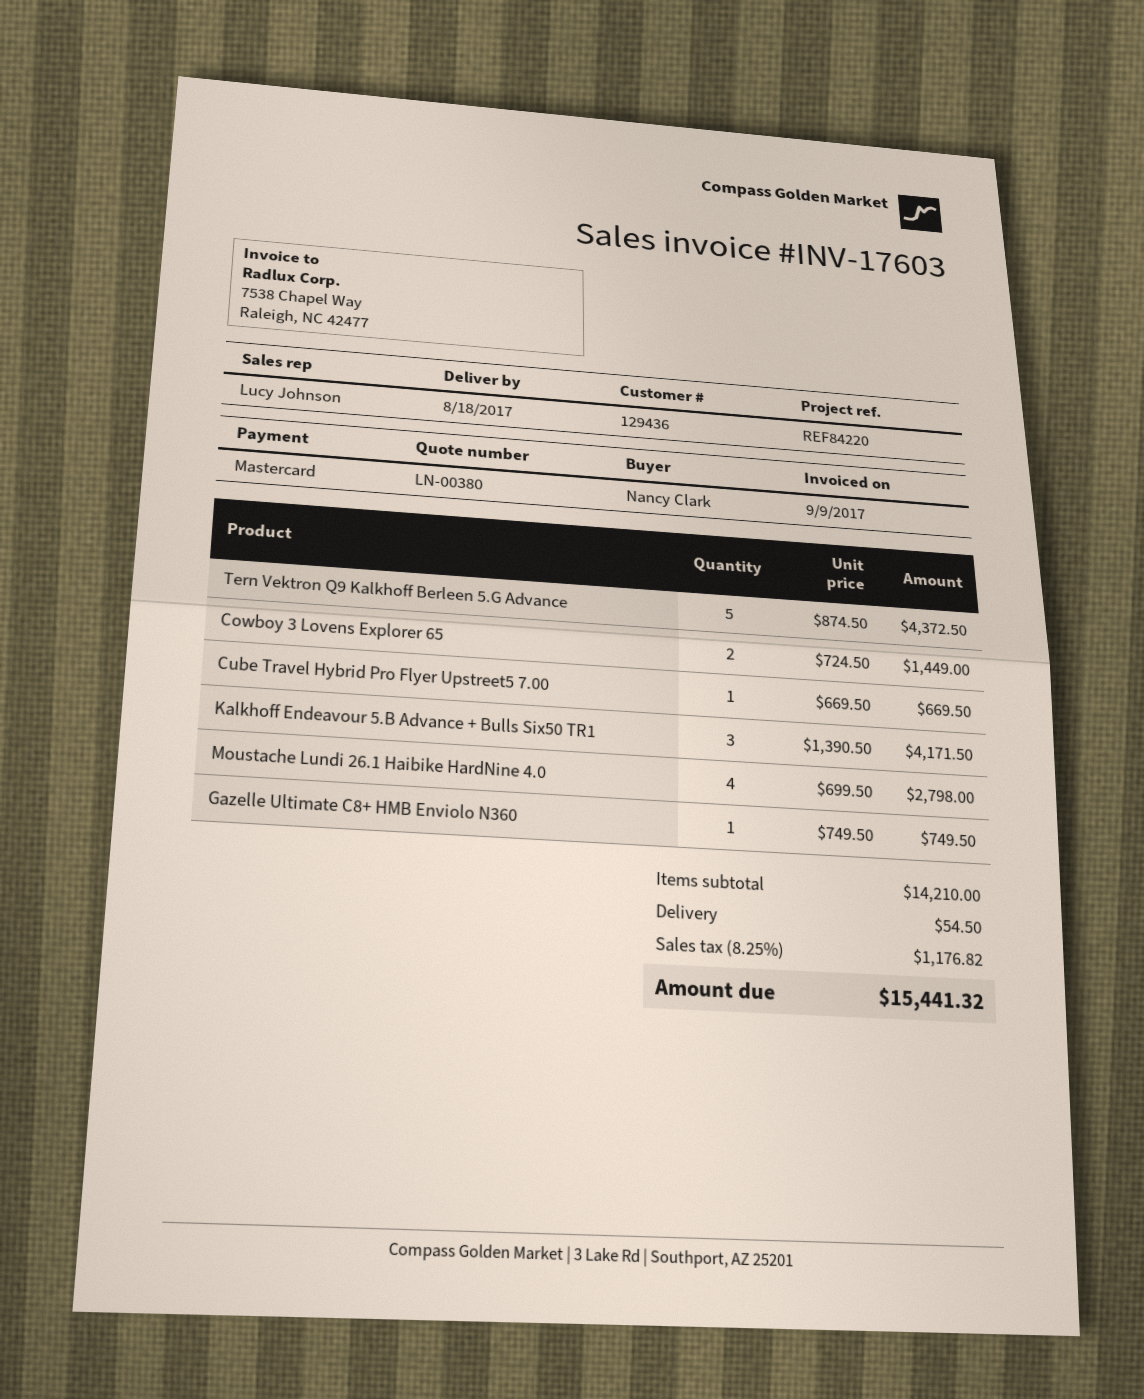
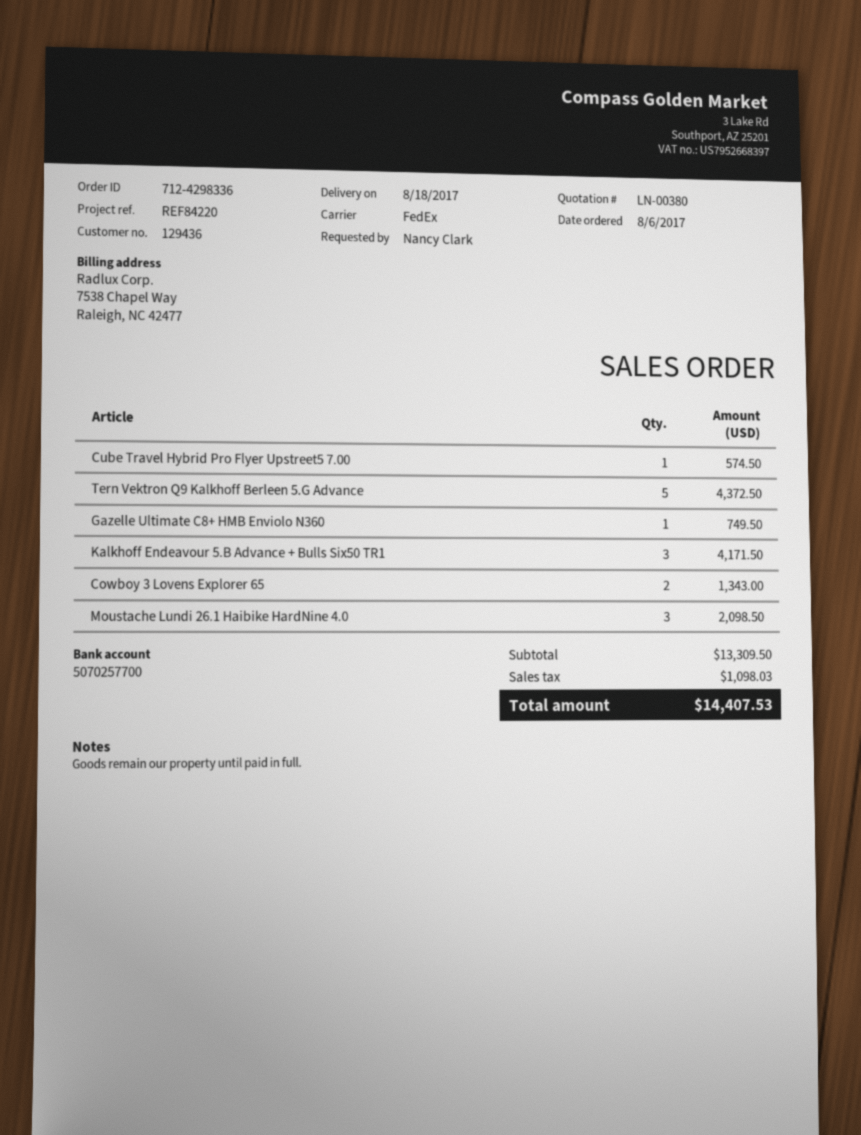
Cowboy 3 Lovens Explorer 65: 2 for 1449.00 -> 2 for 1343.00
Cube Travel Hybrid Pro Flyer Upstreet5 7.00: 1 for 669.50 -> 1 for 574.50
Moustache Lundi 26.1 Haibike HardNine 4.0: 4 for 2798.00 -> 3 for 2098.50
subtotal: 14210.00 -> 13309.50
shipping: 54.50 -> none
tax: 1176.82 -> 1098.03
total: 15441.32 -> 14407.53

